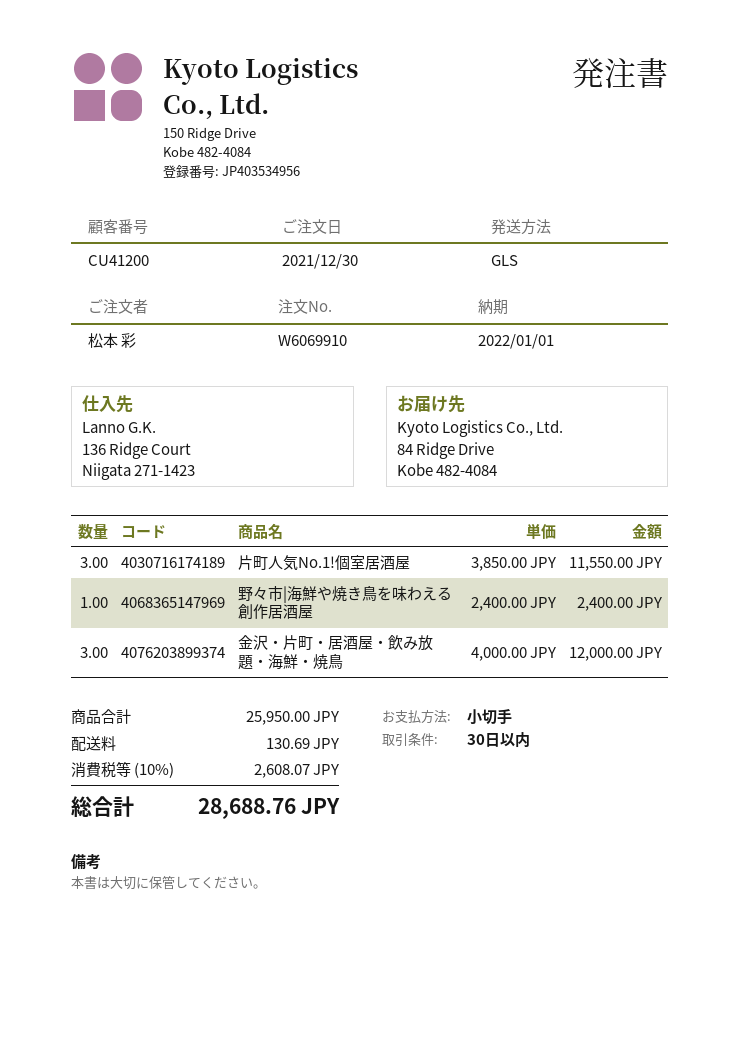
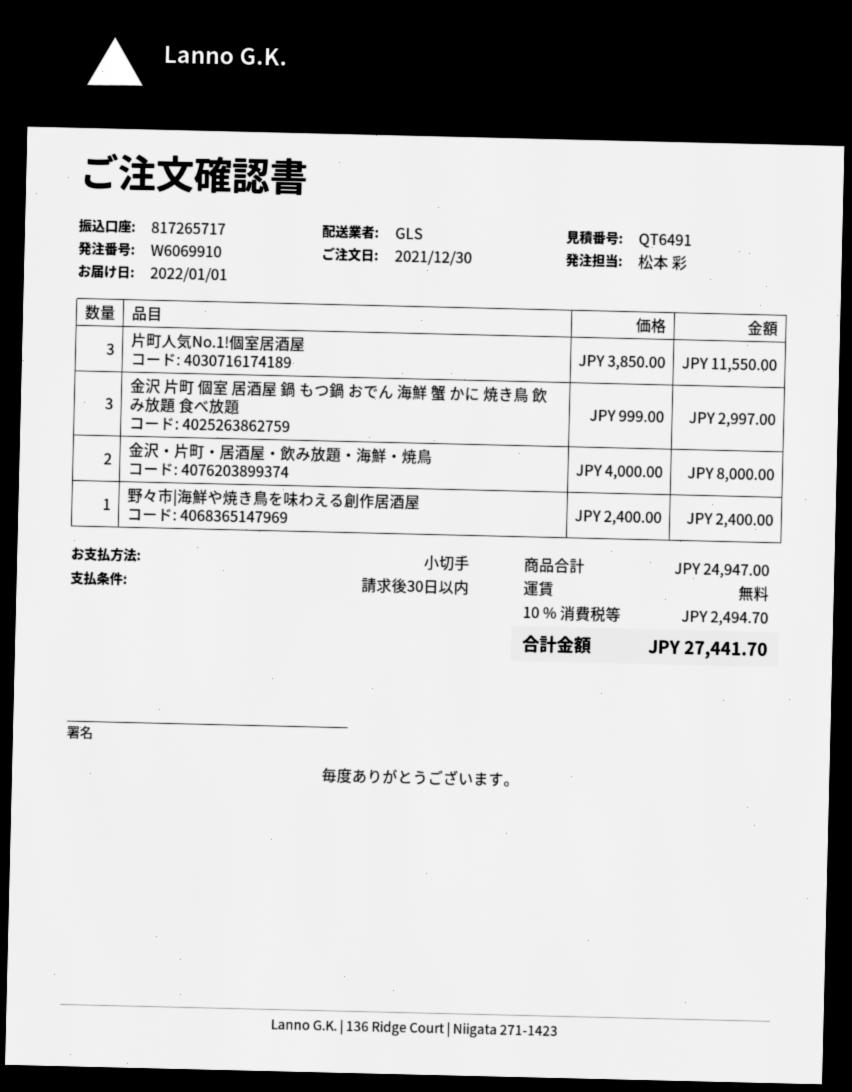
金沢・片町・居酒屋・飲み放題・海鮮・焼鳥: 3 x 4000.00 = 12000.00 -> 2 x 4000.00 = 8000.00
金沢 片町 個室 居酒屋 鍋 もつ鍋 おでん 海鮮 蟹 かに 焼き鳥 飲み放題 食べ放題: none -> 3 x 999.00 = 2997.00
subtotal: 25950.00 -> 24947.00
shipping: 130.69 -> 0.00
tax: 10% = 2608.07 -> 10% = 2494.70
total: 28688.76 -> 27441.70

